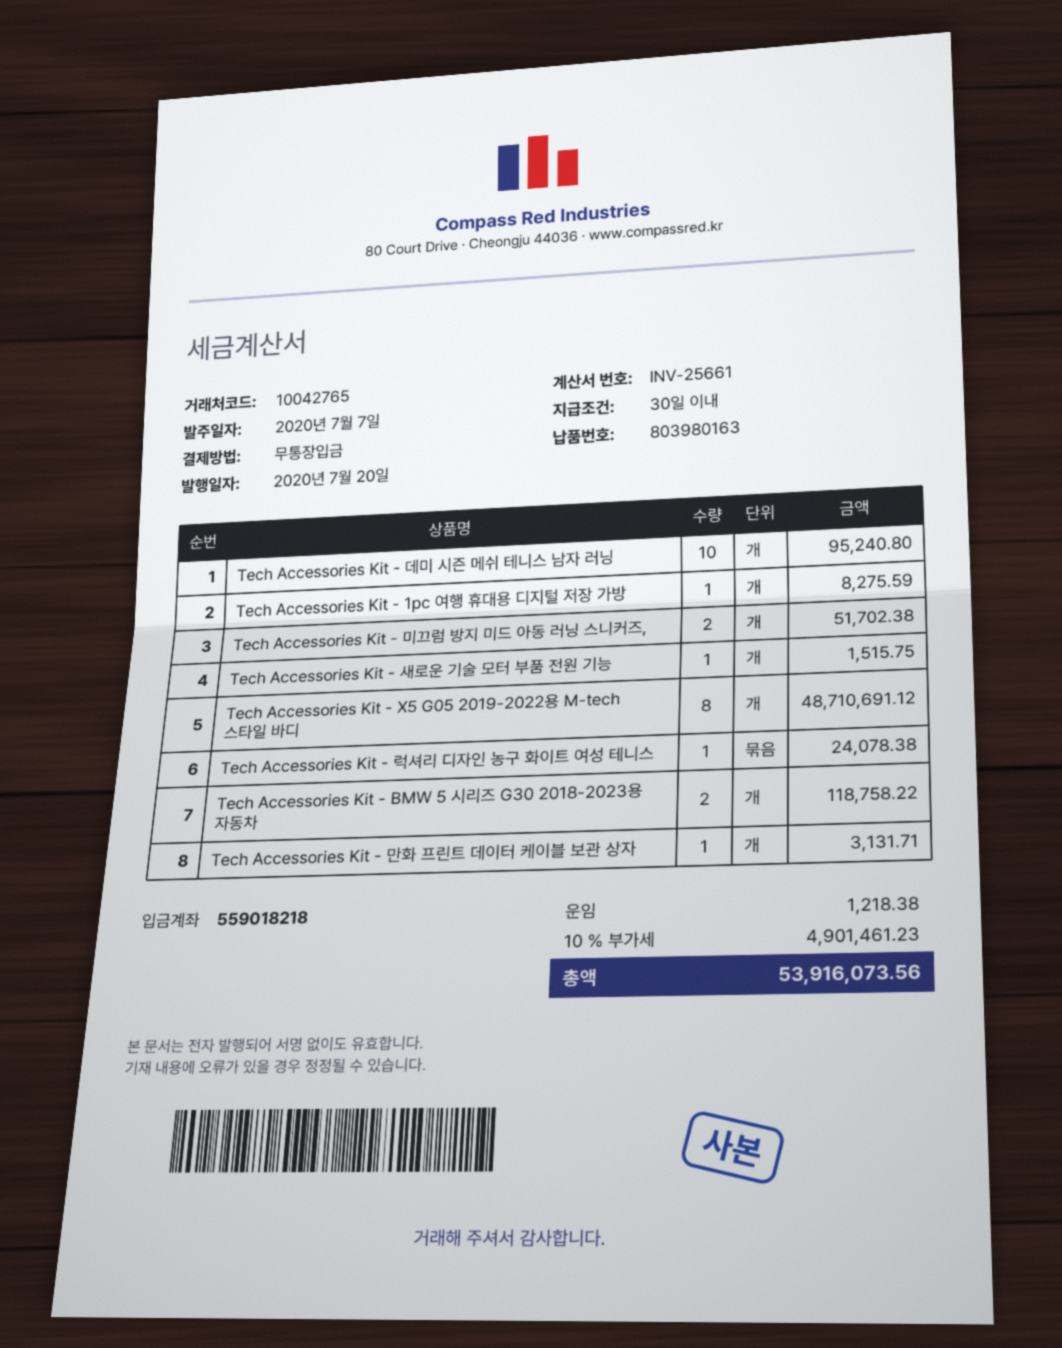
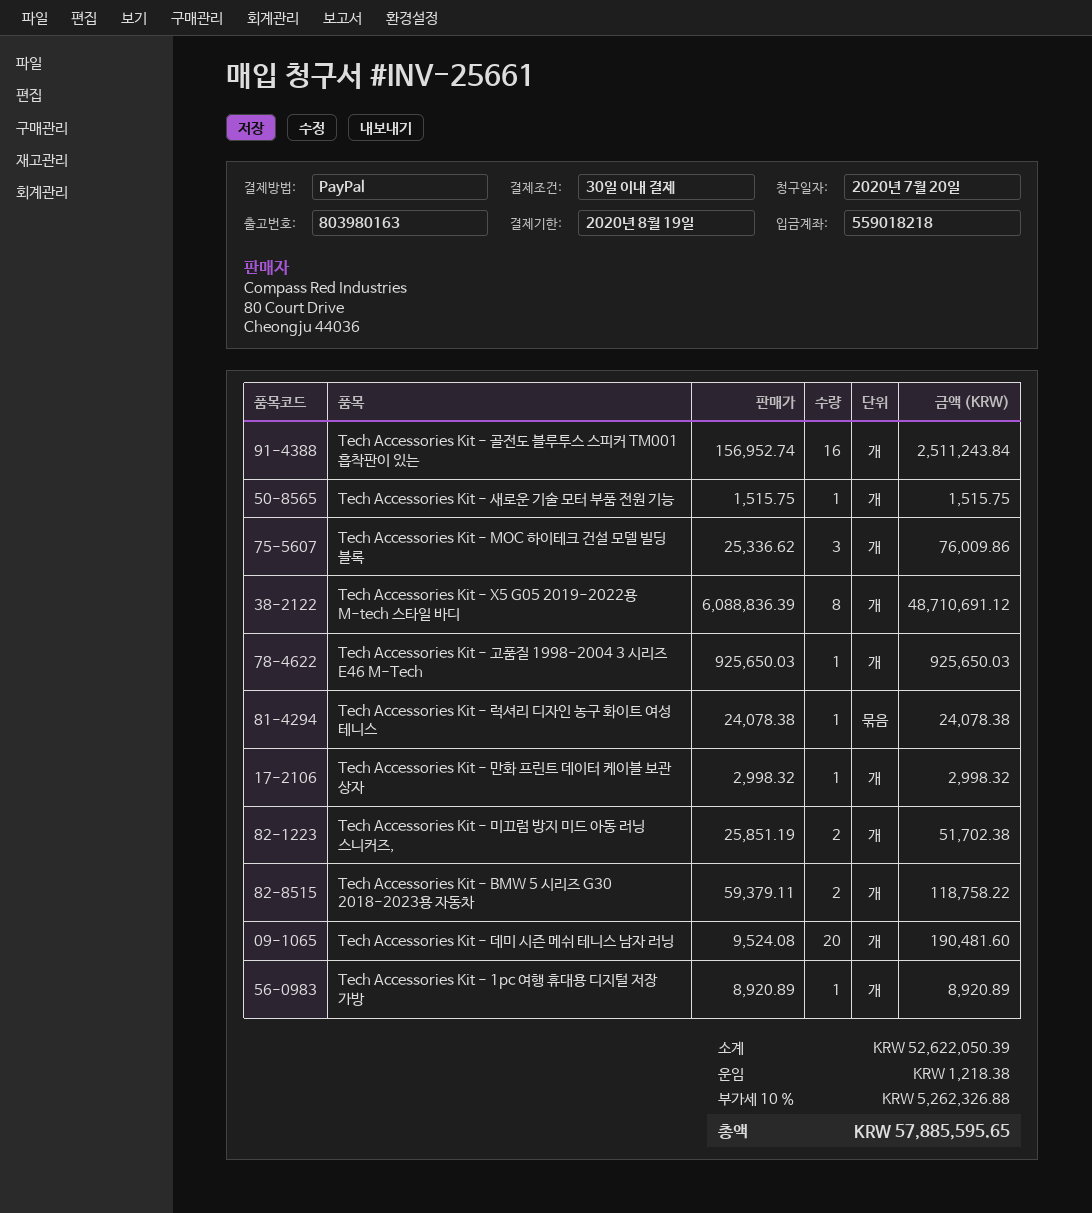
payment method: bank transfer -> PayPal
Tech Accessories Kit - 데미 시즌 메쉬 테니스 남자 러닝: 10 for 95240.80 -> 20 for 190481.60
Tech Accessories Kit - 1pc 여행 휴대용 디지털 저장 가방: 1 for 8275.59 -> 1 for 8920.89
Tech Accessories Kit - 만화 프린트 데이터 케이블 보관 상자: 1 for 3131.71 -> 1 for 2998.32
Tech Accessories Kit - 골전도 블루투스 스피커 TM001 흡착판이 있는: none -> 16 for 2511243.84
Tech Accessories Kit - MOC 하이테크 건설 모델 빌딩 블록: none -> 3 for 76009.86
Tech Accessories Kit - 고품질 1998-2004 3 시리즈 E46 M-Tech: none -> 1 for 925650.03
tax: 10% = 4901461.23 -> 10% = 5262326.88
total: 53916073.56 -> 57885595.65

